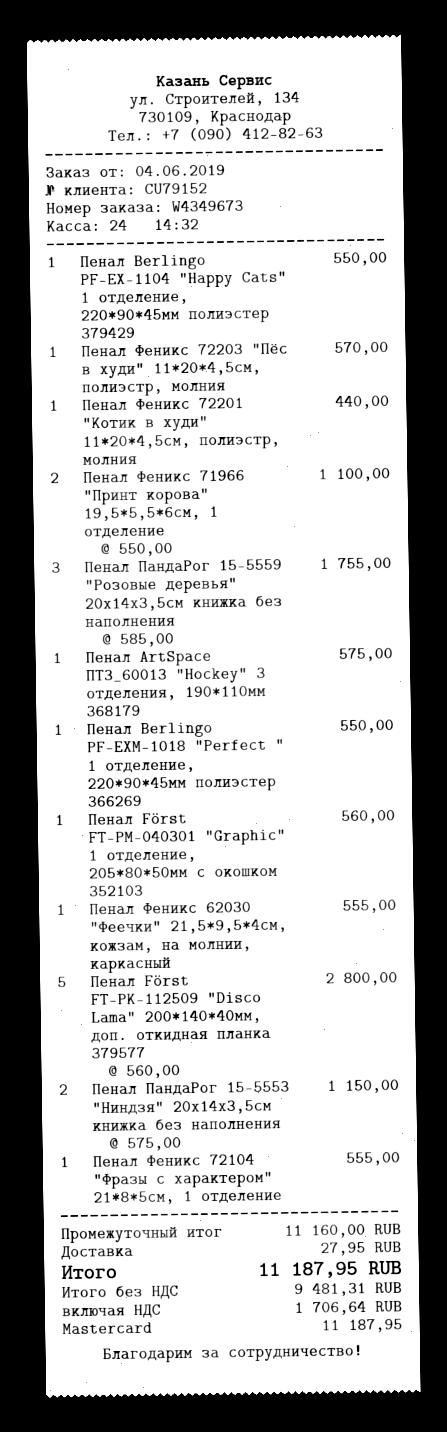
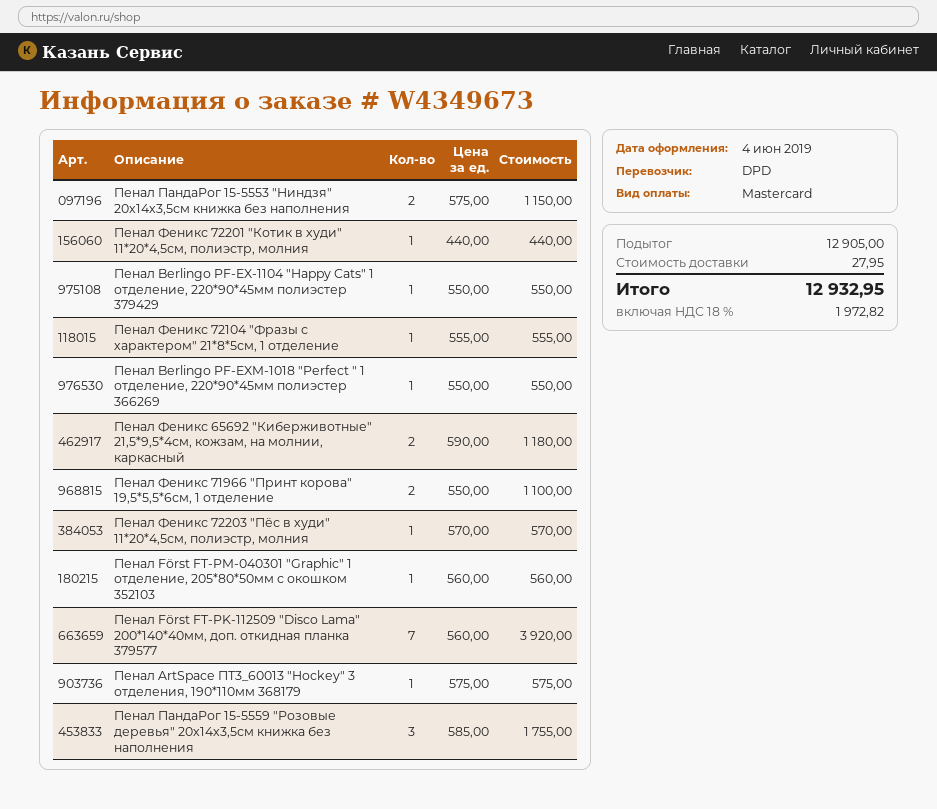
Пенал Феникс 62030 "Феечки" 21,5*9,5*4см, кожзам, на молнии, каркасный: 1 x 555.00 = 555.00 -> none
Пенал Först FT-PK-112509 "Disco Lama" 200*140*40мм, доп. откидная планка 379577: 5 x 560.00 = 2800.00 -> 7 x 560.00 = 3920.00
Пенал Феникс 65692 "Киберживотные" 21,5*9,5*4см, кожзам, на молнии, каркасный: none -> 2 x 590.00 = 1180.00
subtotal: 11160.00 -> 12905.00
tax: 1706.64 -> 1972.82
total: 11187.95 -> 12932.95

